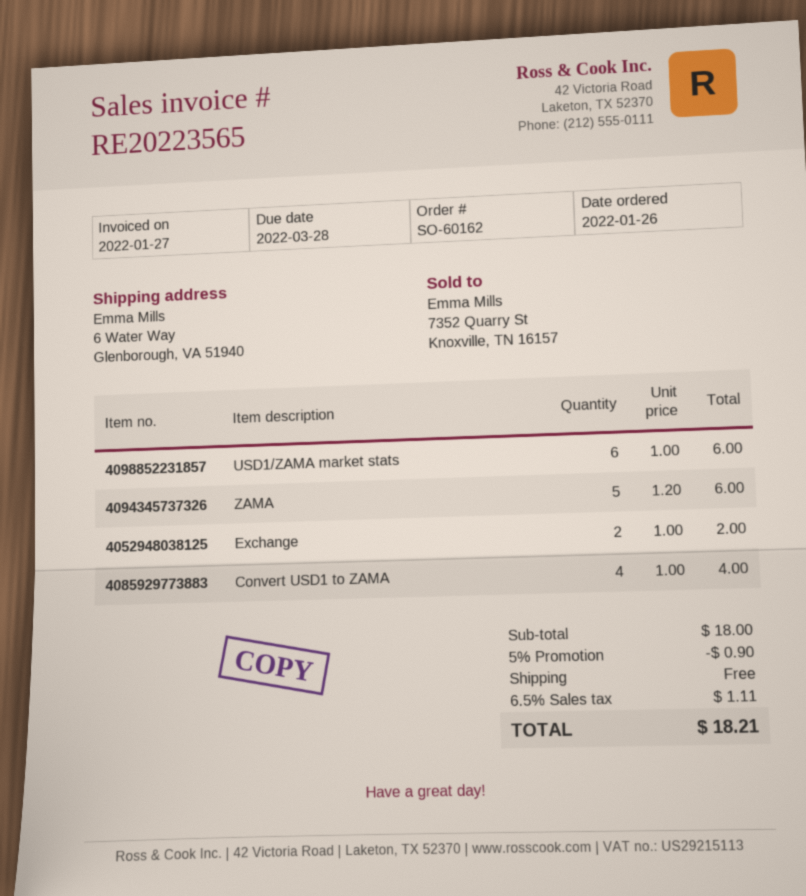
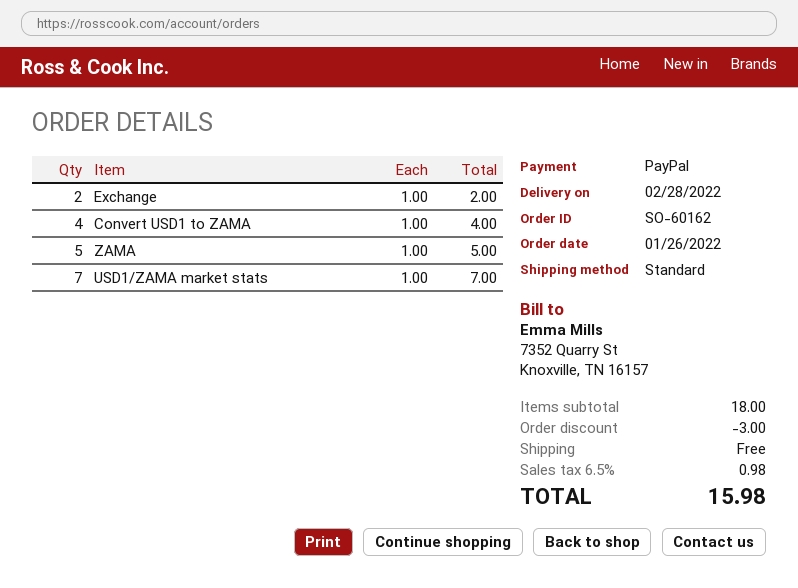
USD1/ZAMA market stats: 6 x 1.00 = 6.00 -> 7 x 1.00 = 7.00
ZAMA: 5 x 1.20 = 6.00 -> 5 x 1.00 = 5.00
discount: 0.90 -> 3.00
tax: 6.5% = 1.11 -> 6.5% = 0.98
total: 18.21 -> 15.98

